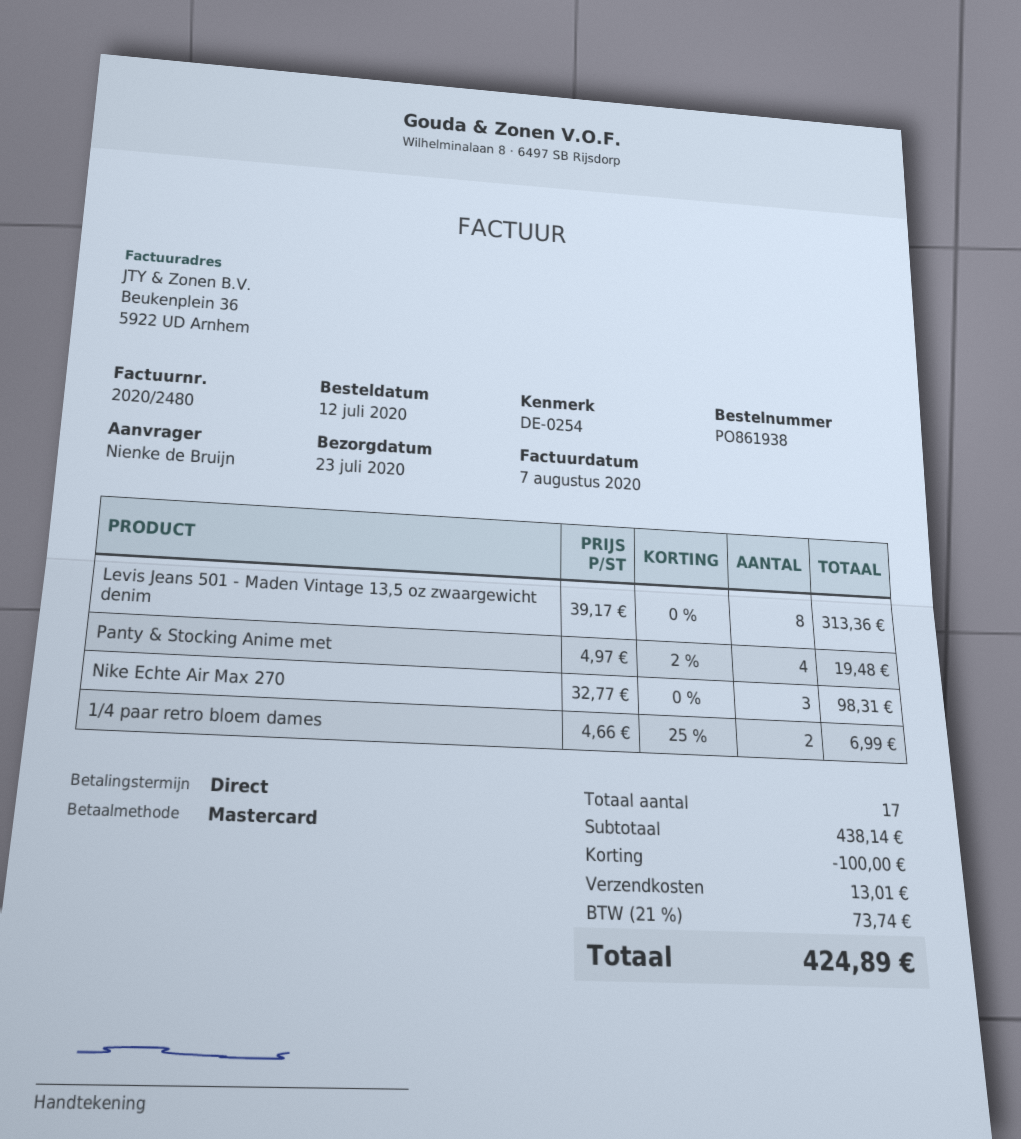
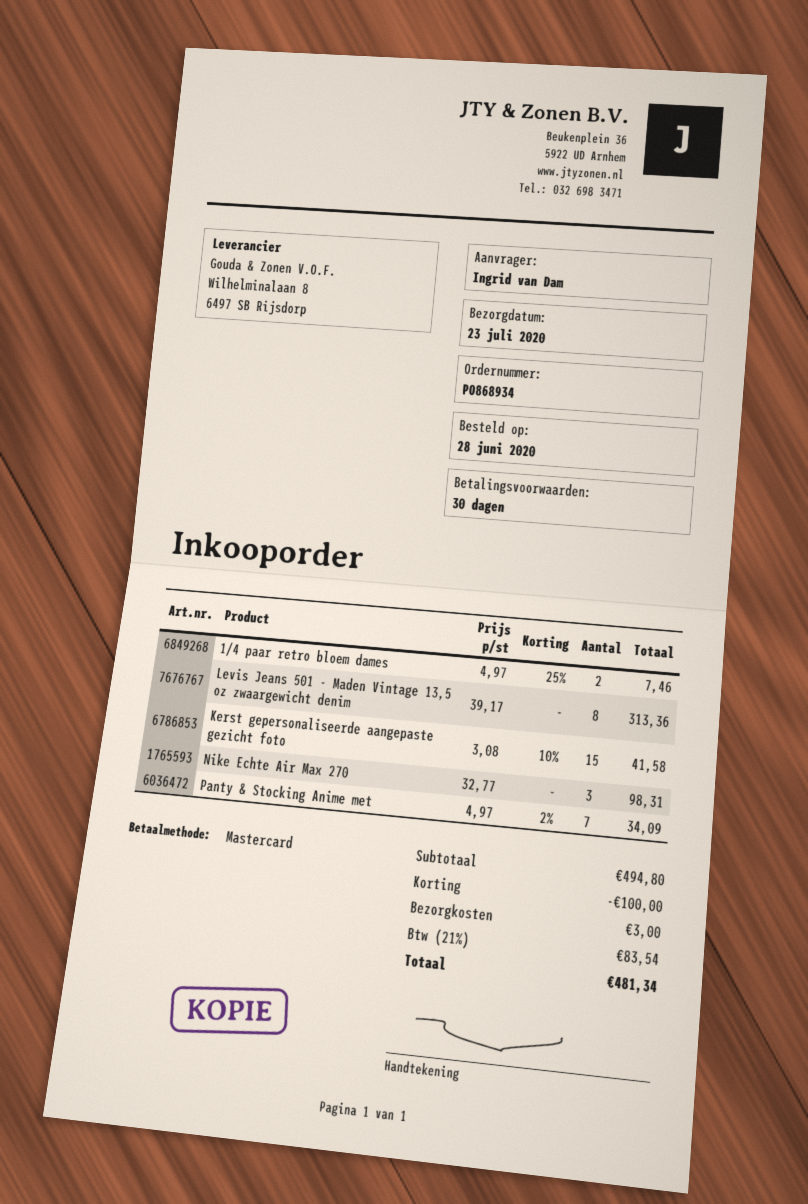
order number: PO861938 -> PO868934
order date: 2020-07-12 -> 2020-06-28
payment terms: on receipt -> 30 days
ordered by: Nienke de Bruijn -> Ingrid van Dam
Panty & Stocking Anime met: 4 x 4.97 - 2% = 19.48 -> 7 x 4.97 - 2% = 34.09
1/4 paar retro bloem dames: 2 x 4.66 - 25% = 6.99 -> 2 x 4.97 - 25% = 7.46
Kerst gepersonaliseerde aangepaste gezicht foto: none -> 15 x 3.08 - 10% = 41.58
subtotal: 438.14 -> 494.80
shipping: 13.01 -> 3.00
tax: 21% = 73.74 -> 21% = 83.54
total: 424.89 -> 481.34

